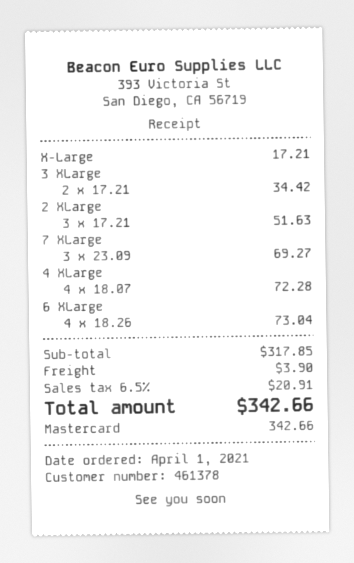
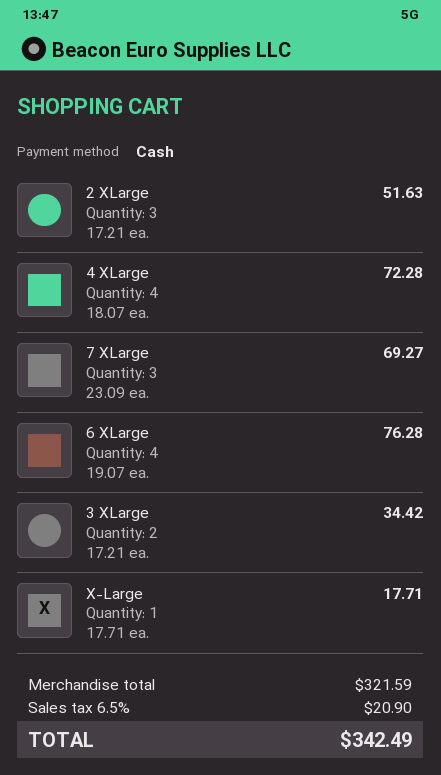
payment method: Mastercard -> cash
X-Large: 1 x 17.21 = 17.21 -> 1 x 17.71 = 17.71
6 XLarge: 4 x 18.26 = 73.04 -> 4 x 19.07 = 76.28
subtotal: 317.85 -> 321.59
shipping: 3.90 -> none
tax: 6.5% = 20.91 -> 6.5% = 20.90
total: 342.66 -> 342.49

